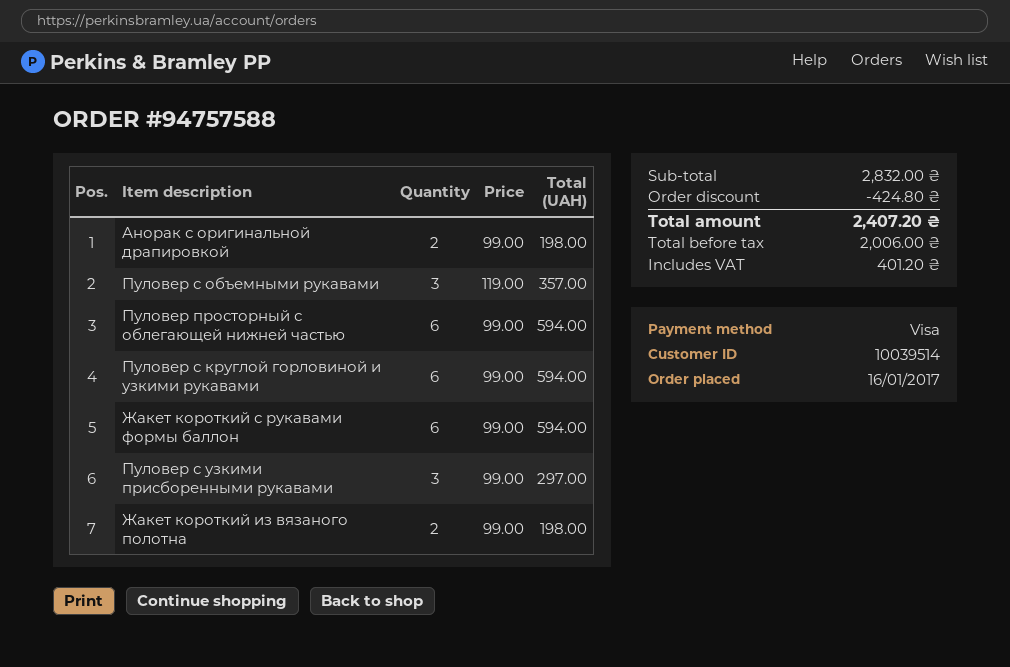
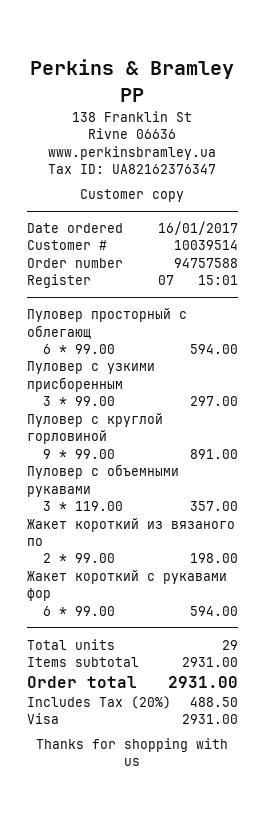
Анорак с оригинальной драпировкой: 2 x 99.00 = 198.00 -> none
Пуловер с круглой горловиной и узкими рукавами: 6 x 99.00 = 594.00 -> 9 x 99.00 = 891.00
subtotal: 2832.00 -> 2931.00
discount: 424.80 -> none
tax: 401.20 -> 488.50
total: 2407.20 -> 2931.00

